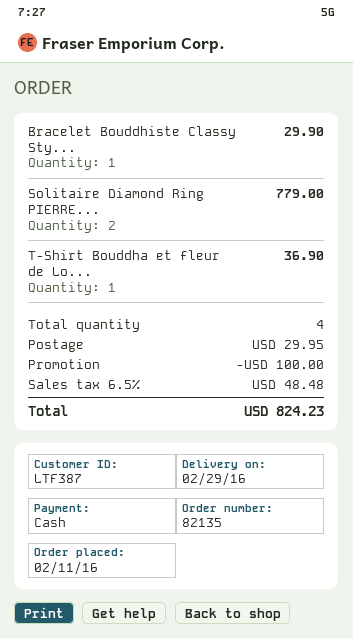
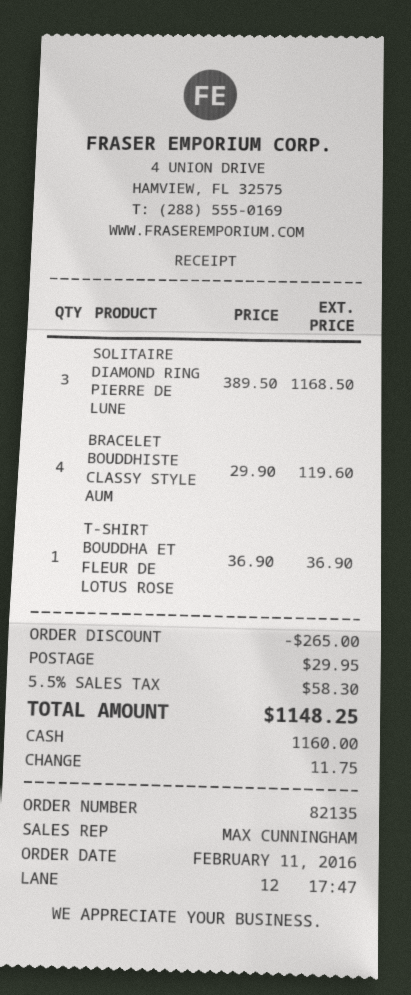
Bracelet Bouddhiste Classy Sty...: 1 for 29.90 -> 4 for 119.60
Solitaire Diamond Ring PIERRE...: 2 for 779.00 -> 3 for 1168.50
discount: 100.00 -> 265.00
tax: 6.5% = 48.48 -> 5.5% = 58.30
total: 824.23 -> 1148.25

